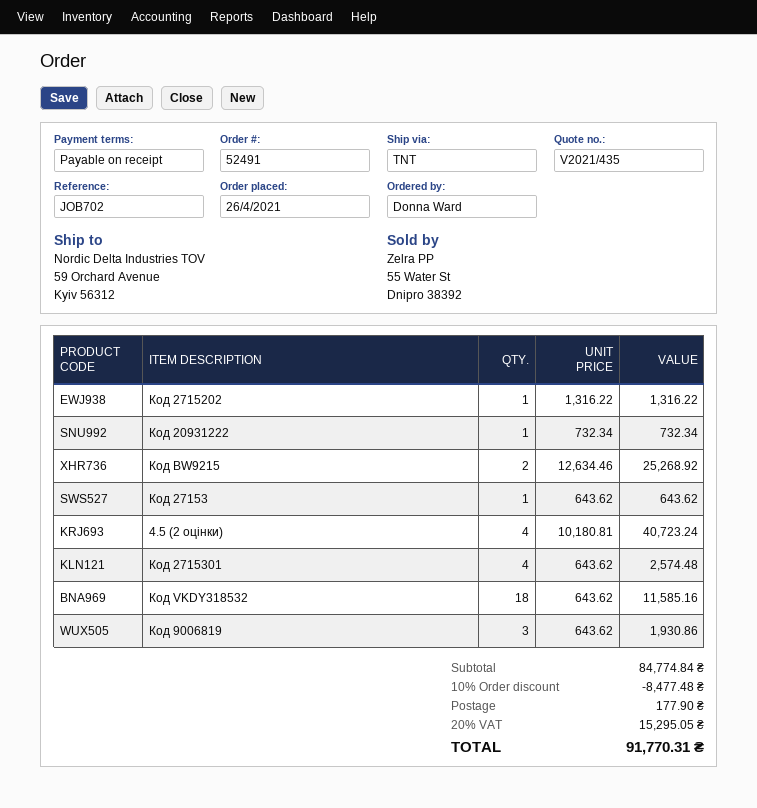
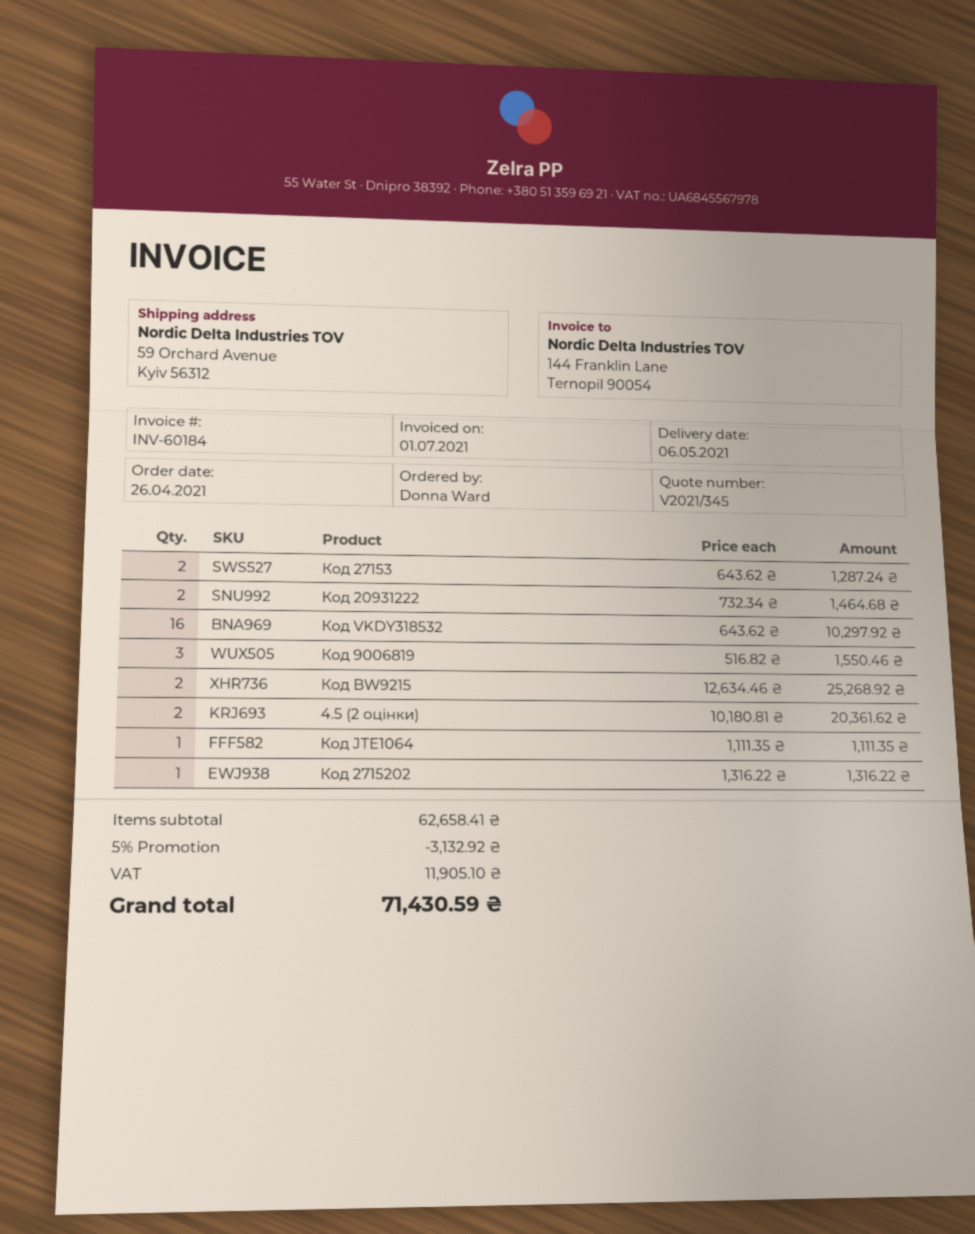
quote number: V2021/435 -> V2021/345
Код 20931222: 1 x 732.34 = 732.34 -> 2 x 732.34 = 1464.68
Код 27153: 1 x 643.62 = 643.62 -> 2 x 643.62 = 1287.24
4.5 (2 оцінки): 4 x 10180.81 = 40723.24 -> 2 x 10180.81 = 20361.62
Код 2715301: 4 x 643.62 = 2574.48 -> none
Код VKDY318532: 18 x 643.62 = 11585.16 -> 16 x 643.62 = 10297.92
Код 9006819: 3 x 643.62 = 1930.86 -> 3 x 516.82 = 1550.46
Код JTE1064: none -> 1 x 1111.35 = 1111.35
subtotal: 84774.84 -> 62658.41
discount: 10% = 8477.48 -> 5% = 3132.92
shipping: 177.90 -> none
tax: 15295.05 -> 11905.10
total: 91770.31 -> 71430.59

